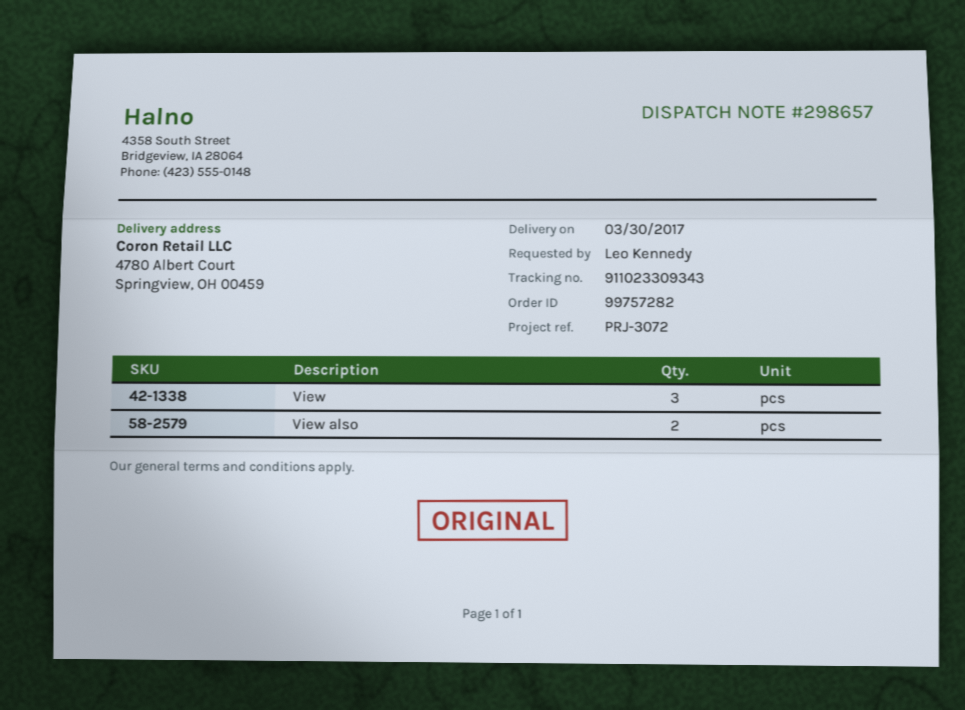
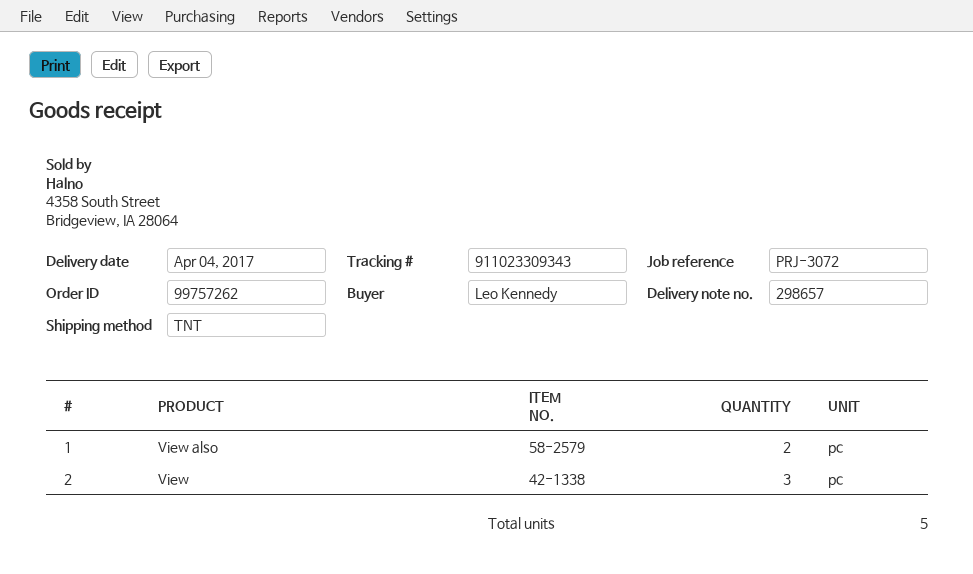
order number: 99757282 -> 99757262
delivery date: 2017-03-30 -> 2017-04-04

